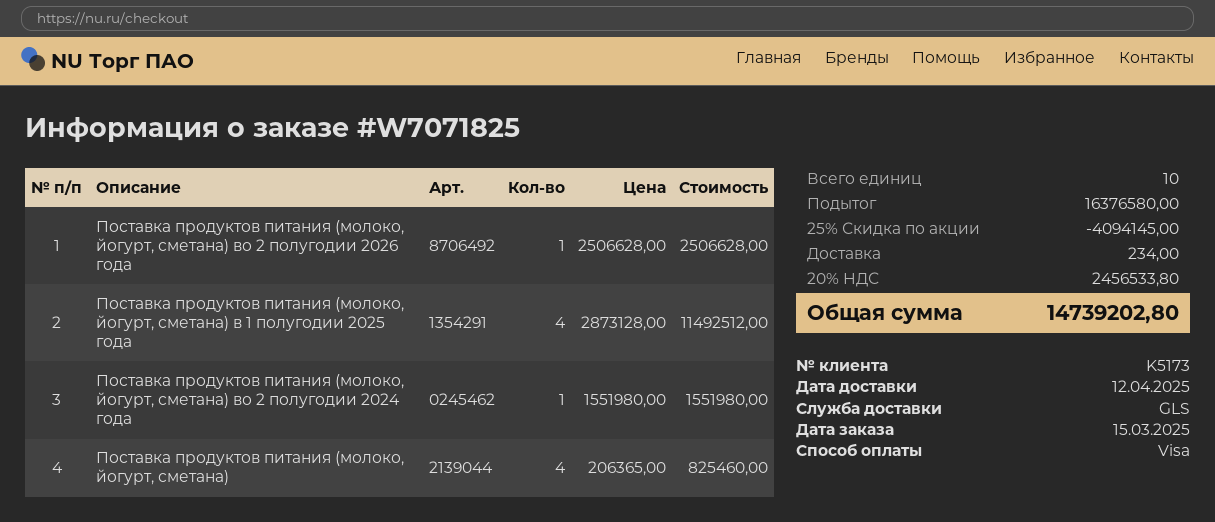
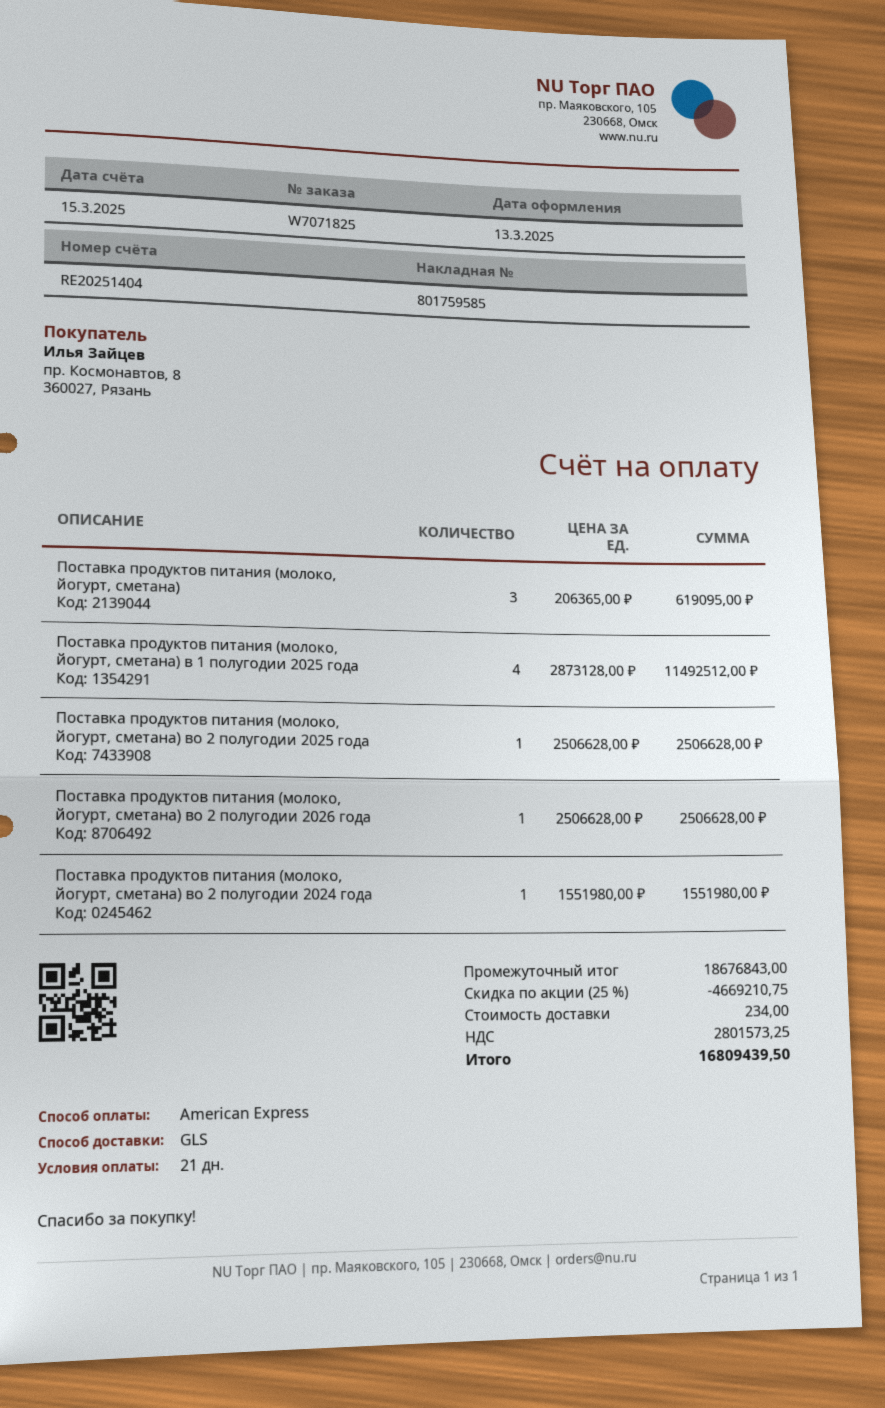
order date: 2025-03-15 -> 2025-03-13
payment method: Visa -> American Express
Поставка продуктов питания (молоко, йогурт, сметана): 4 x 206365.00 = 825460.00 -> 3 x 206365.00 = 619095.00
Поставка продуктов питания (молоко, йогурт, сметана) во 2 полугодии 2025 года: none -> 1 x 2506628.00 = 2506628.00
subtotal: 16376580.00 -> 18676843.00
discount: 25% = 4094145.00 -> 25% = 4669210.75
tax: 2456533.80 -> 2801573.25
total: 14739202.80 -> 16809439.50

